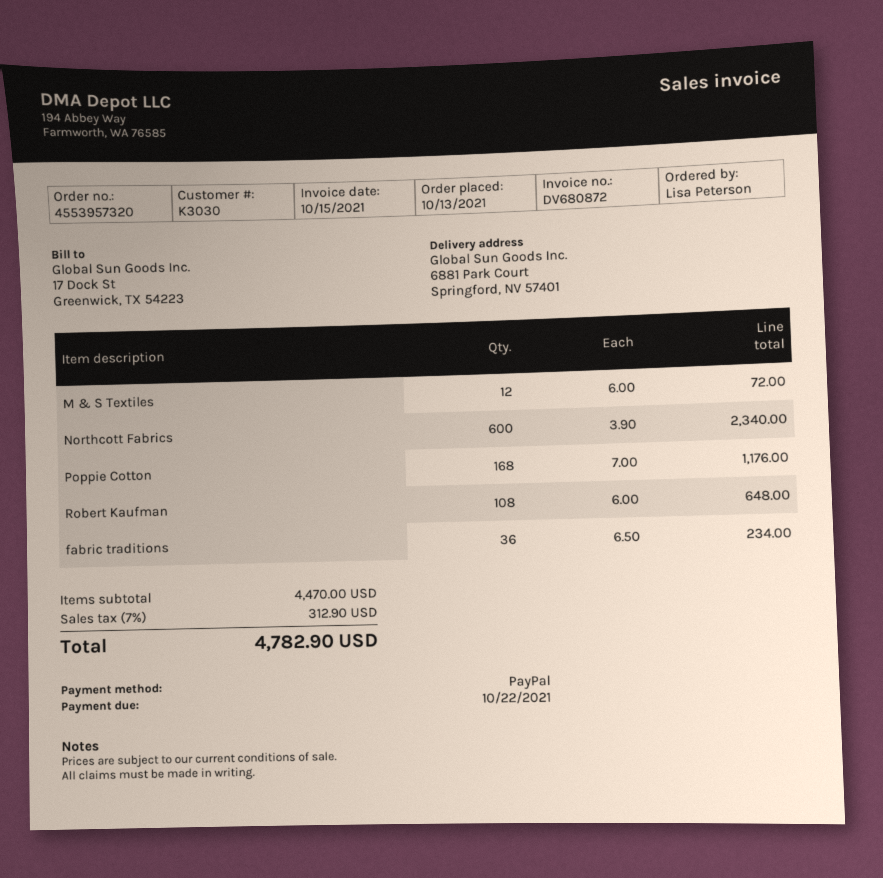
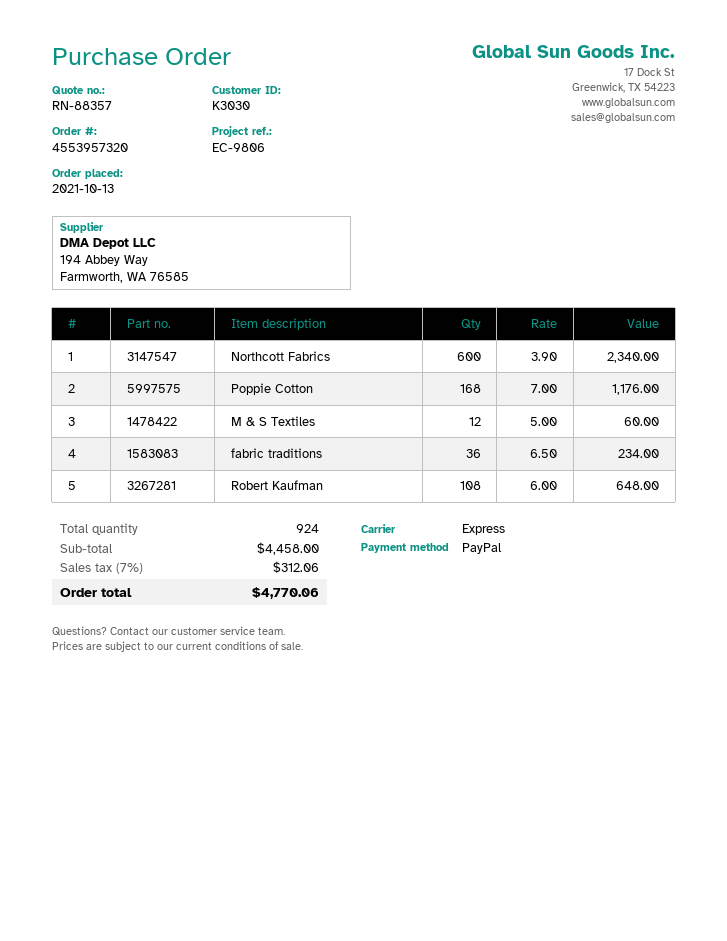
M & S Textiles: 12 x 6.00 = 72.00 -> 12 x 5.00 = 60.00
subtotal: 4470.00 -> 4458.00
tax: 7% = 312.90 -> 7% = 312.06
total: 4782.90 -> 4770.06

